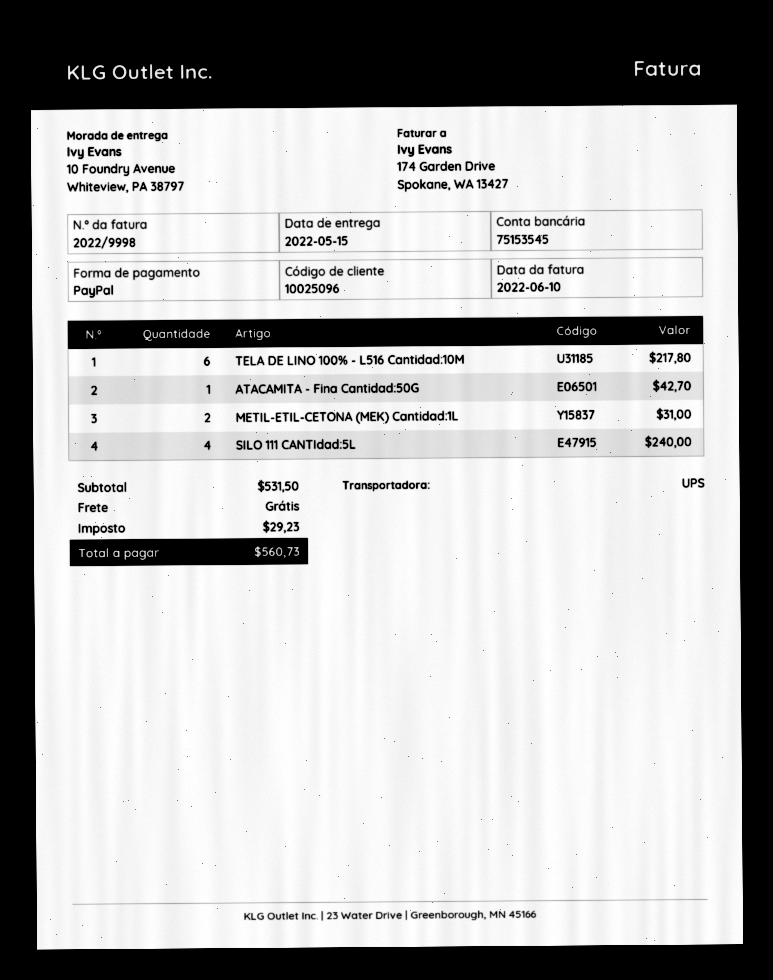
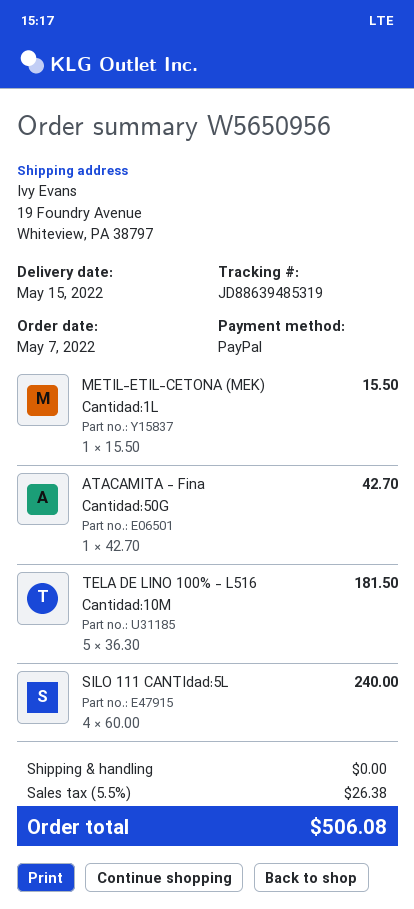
ship to: 10 Foundry Avenue, Whiteview, PA 38797 -> 19 Foundry Avenue, Whiteview, PA 38797
TELA DE LINO 100% - L516 Cantidad:10M: 6 for 217.80 -> 5 for 181.50
METIL-ETIL-CETONA (MEK) Cantidad:1L: 2 for 31.00 -> 1 for 15.50
tax: 29.23 -> 26.38
total: 560.73 -> 506.08

